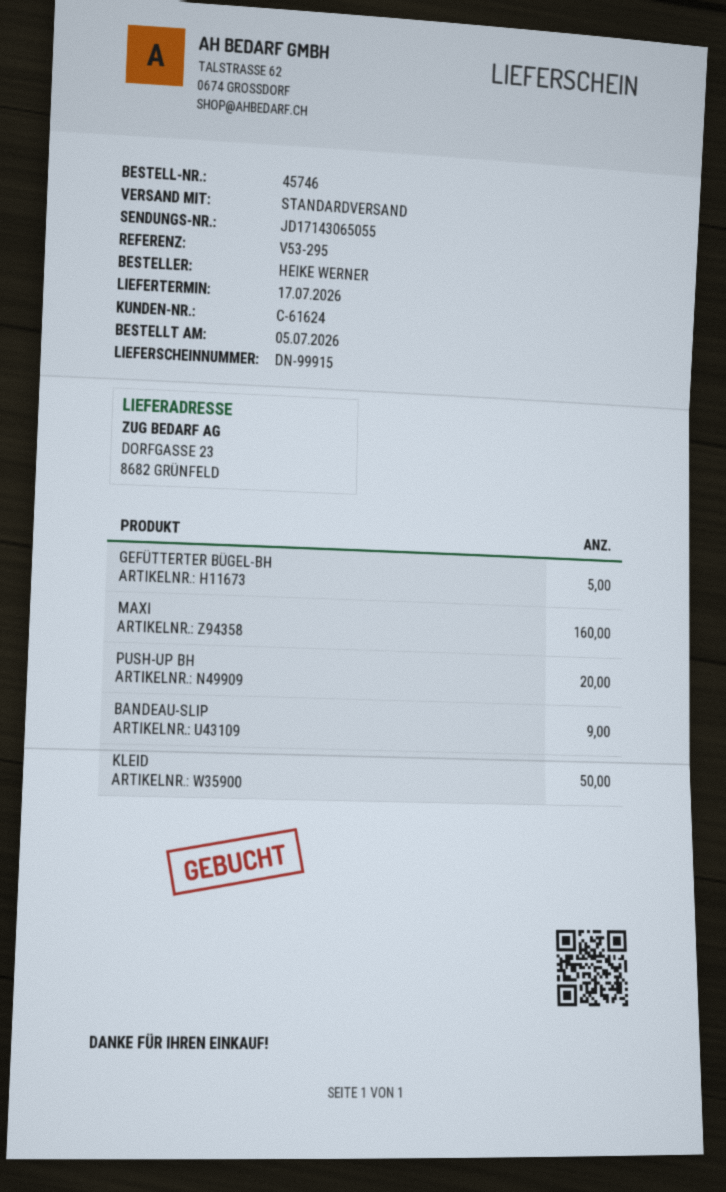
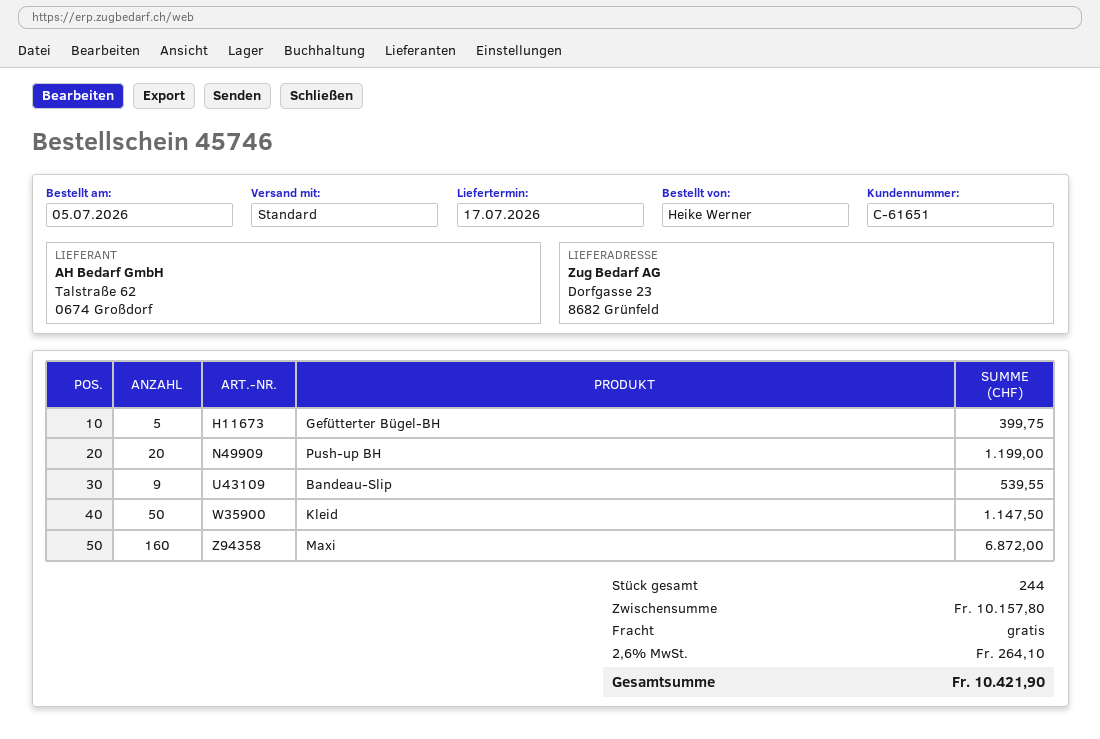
customer number: C-61624 -> C-61651

